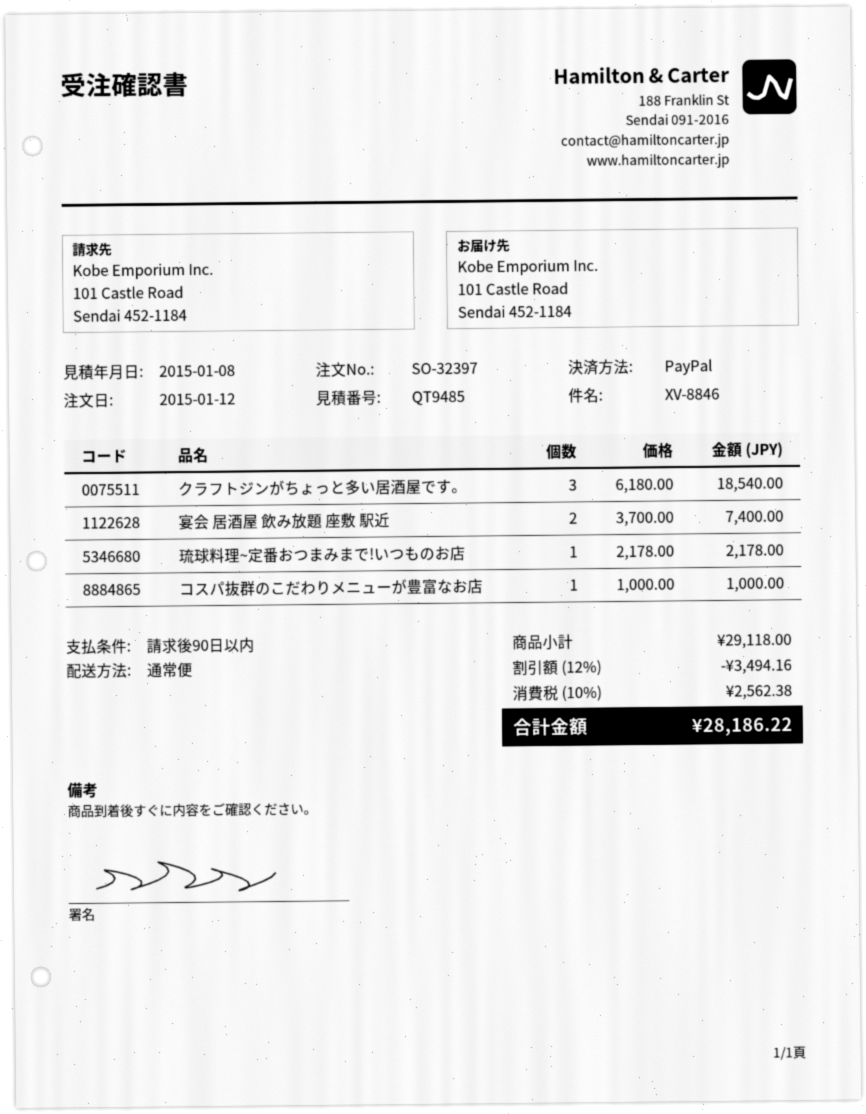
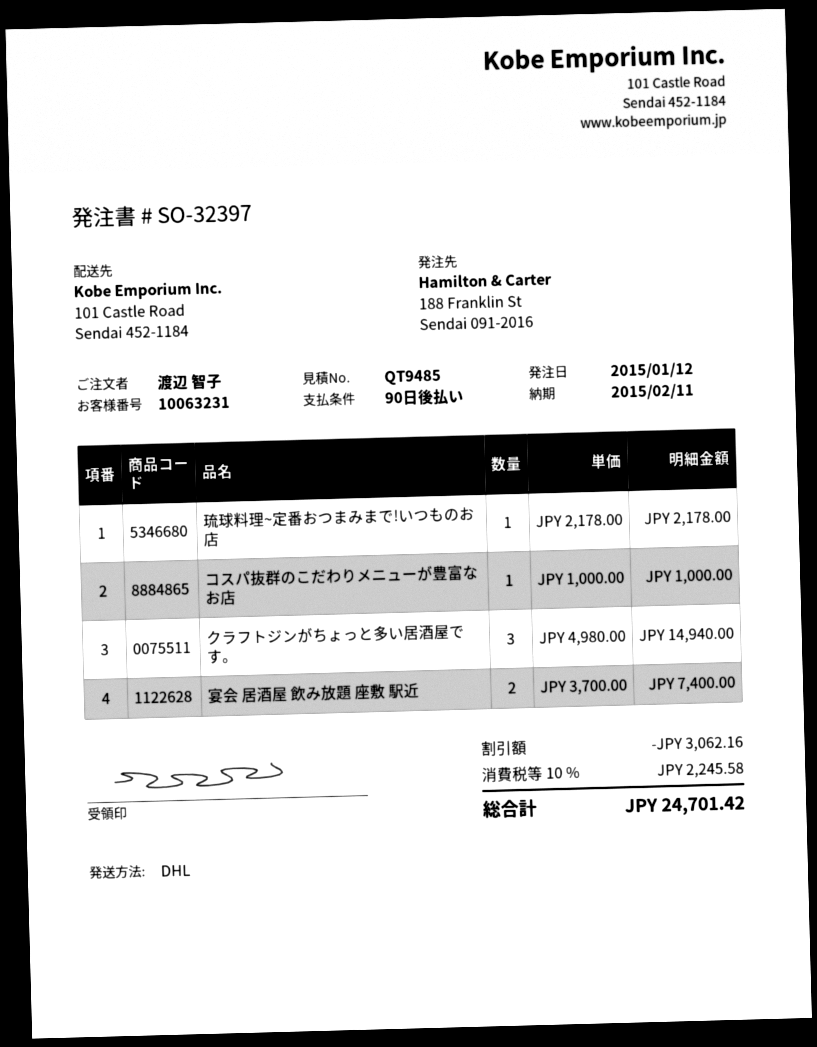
shipping method: standard -> DHL
クラフトジンがちょっと多い居酒屋です。: 3 x 6180.00 = 18540.00 -> 3 x 4980.00 = 14940.00
discount: 3494.16 -> 3062.16
tax: 10% = 2562.38 -> 10% = 2245.58
total: 28186.22 -> 24701.42

